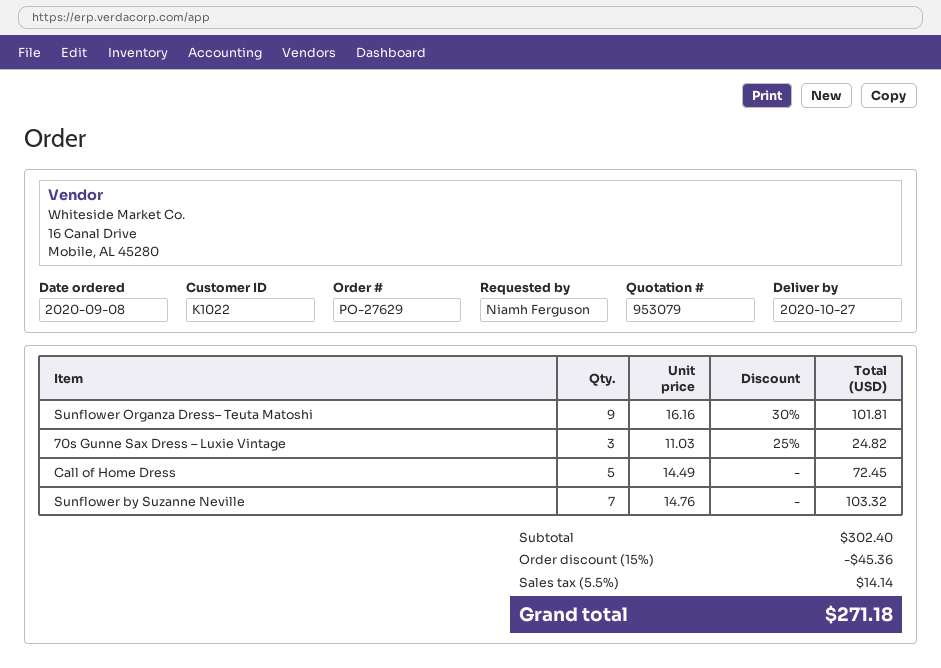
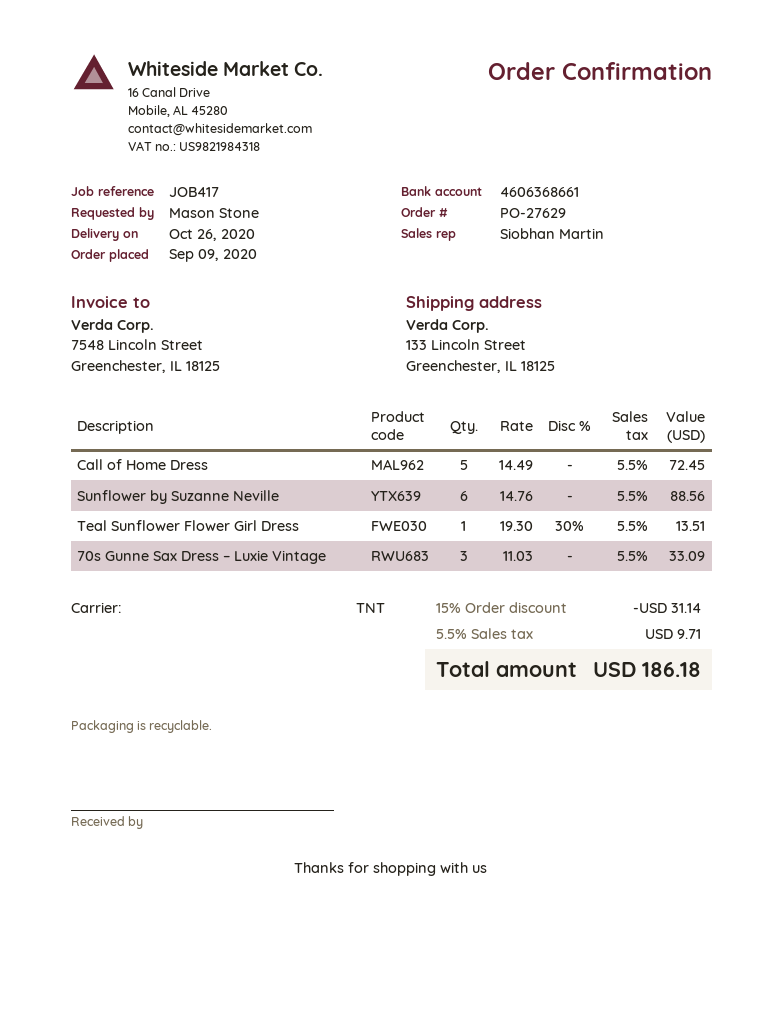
order date: 2020-09-08 -> 2020-09-09
delivery date: 2020-10-27 -> 2020-10-26
ordered by: Niamh Ferguson -> Mason Stone
Sunflower Organza Dress– Teuta Matoshi: 9 x 16.16 - 30% = 101.81 -> none
70s Gunne Sax Dress – Luxie Vintage: 3 x 11.03 - 25% = 24.82 -> 3 x 11.03 = 33.09
Sunflower by Suzanne Neville: 7 x 14.76 = 103.32 -> 6 x 14.76 = 88.56
Teal Sunflower Flower Girl Dress: none -> 1 x 19.30 - 30% = 13.51
discount: 15% = 45.36 -> 15% = 31.14
tax: 5.5% = 14.14 -> 5.5% = 9.71
total: 271.18 -> 186.18

